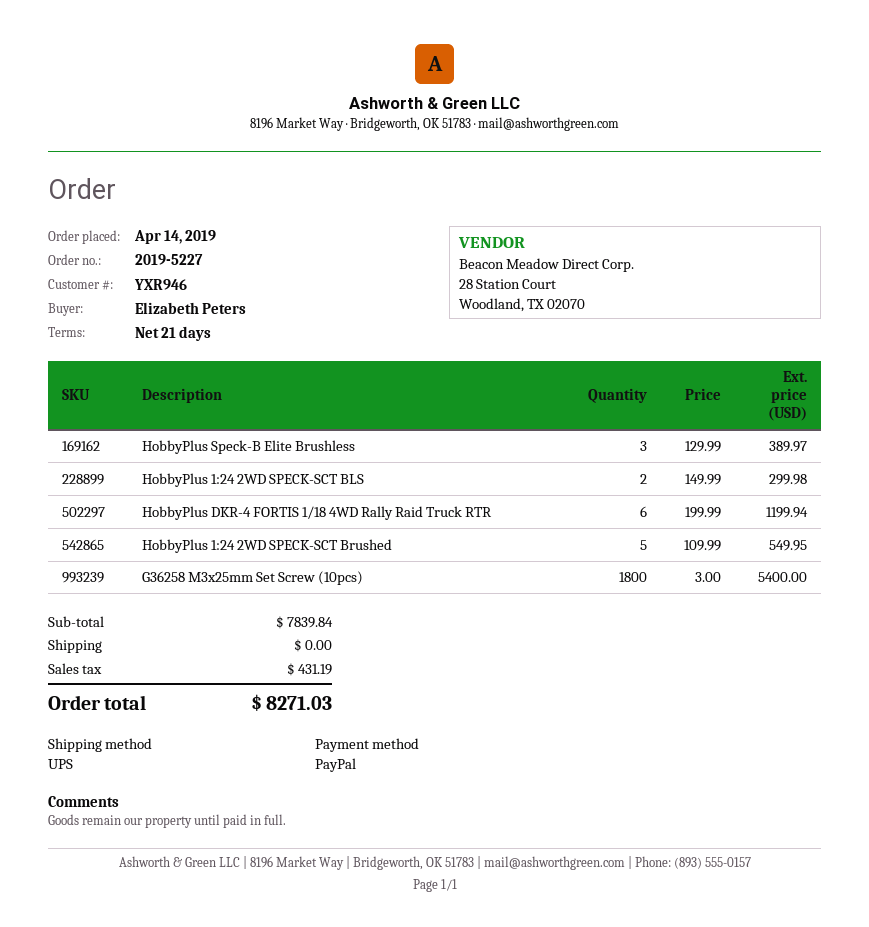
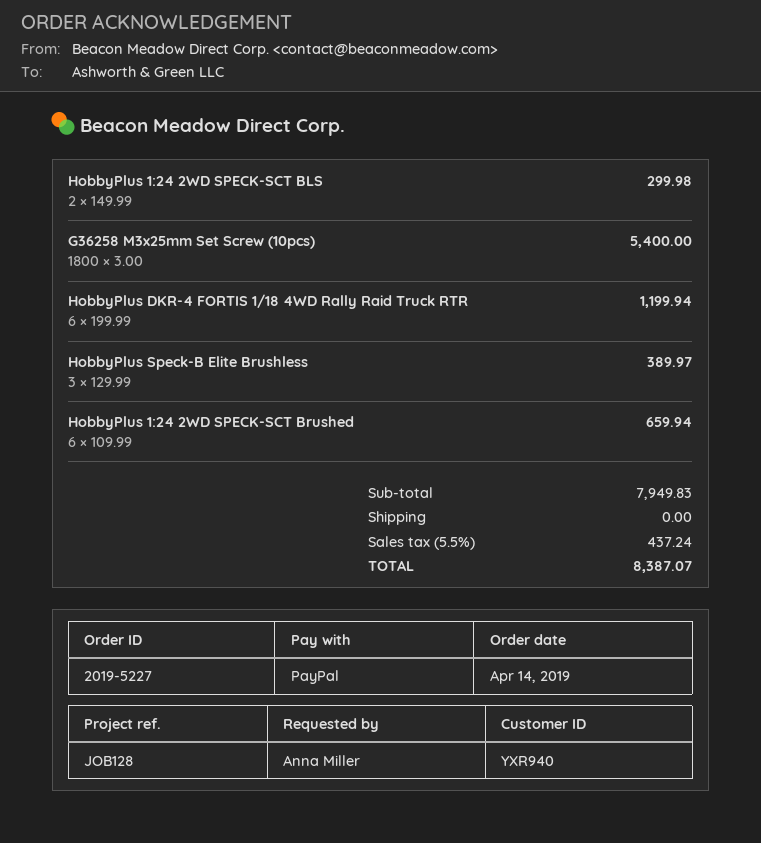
customer number: YXR946 -> YXR940
ordered by: Elizabeth Peters -> Anna Miller
HobbyPlus 1:24 2WD SPECK-SCT Brushed: 5 x 109.99 = 549.95 -> 6 x 109.99 = 659.94
subtotal: 7839.84 -> 7949.83
tax: 431.19 -> 437.24
total: 8271.03 -> 8387.07

